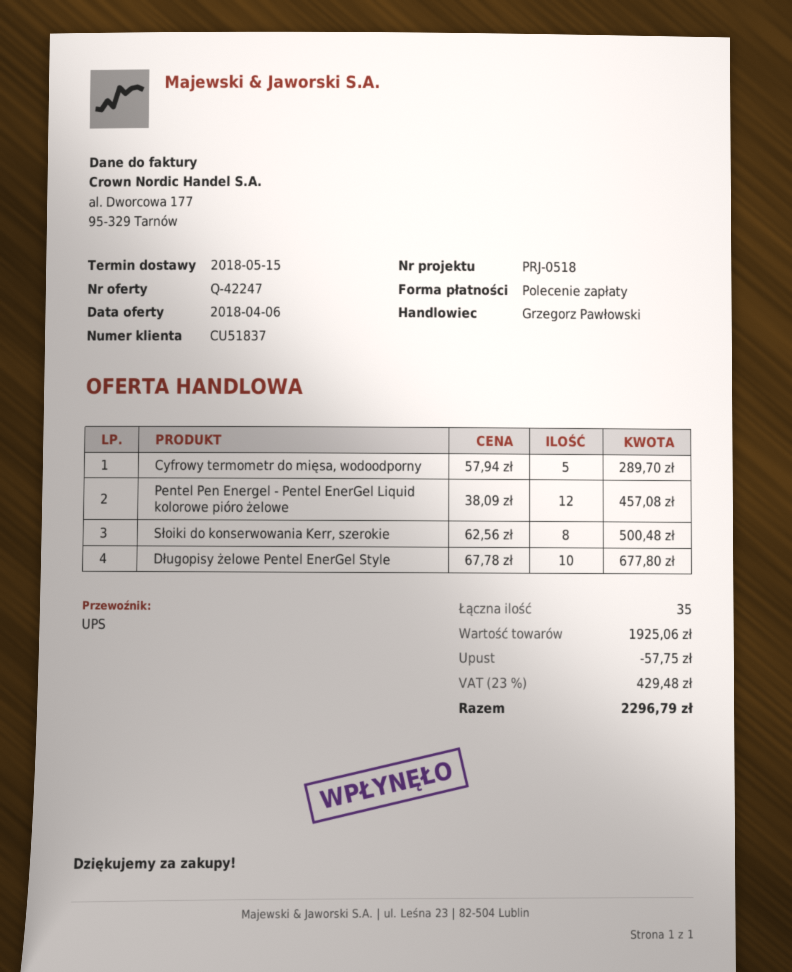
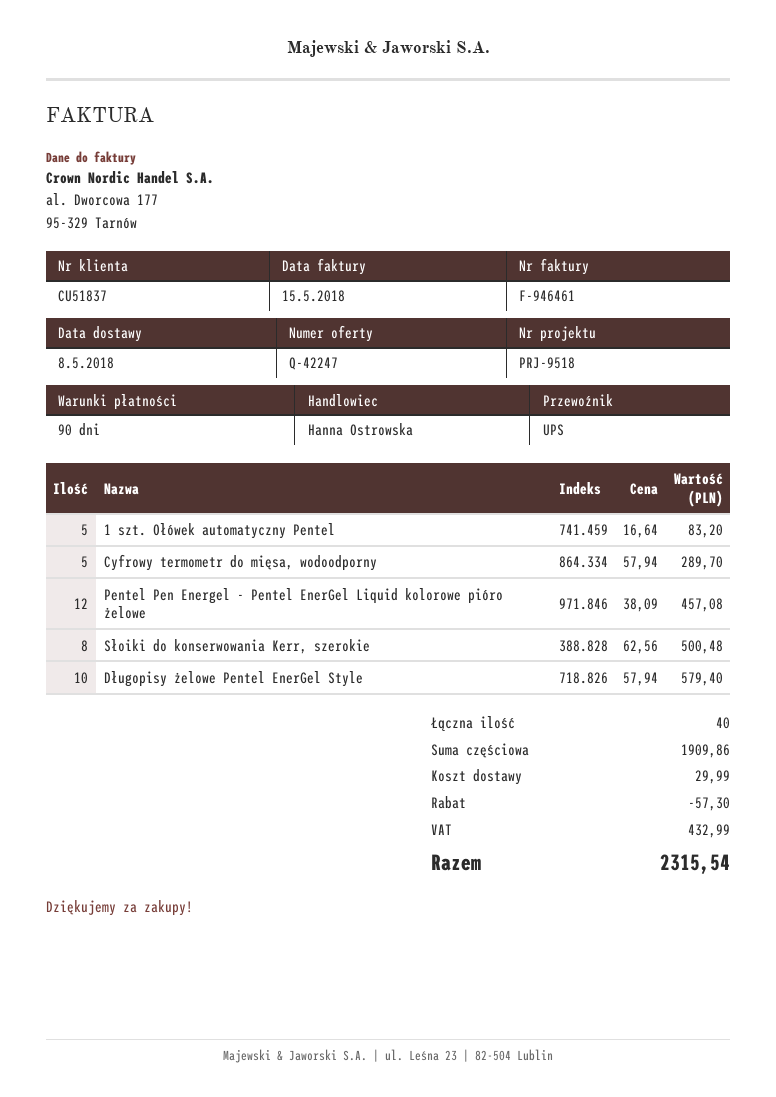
delivery date: 2018-05-15 -> 2018-05-08
reference: PRJ-0518 -> PRJ-9518
sales rep: Grzegorz Pawłowski -> Hanna Ostrowska
Długopisy żelowe Pentel EnerGel Style: 10 x 67.78 = 677.80 -> 10 x 57.94 = 579.40
1 szt. Ołówek automatyczny Pentel: none -> 5 x 16.64 = 83.20
total quantity: 35 -> 40
subtotal: 1925.06 -> 1909.86
discount: 57.75 -> 57.30
shipping: none -> 29.99
tax: 429.48 -> 432.99
total: 2296.79 -> 2315.54

